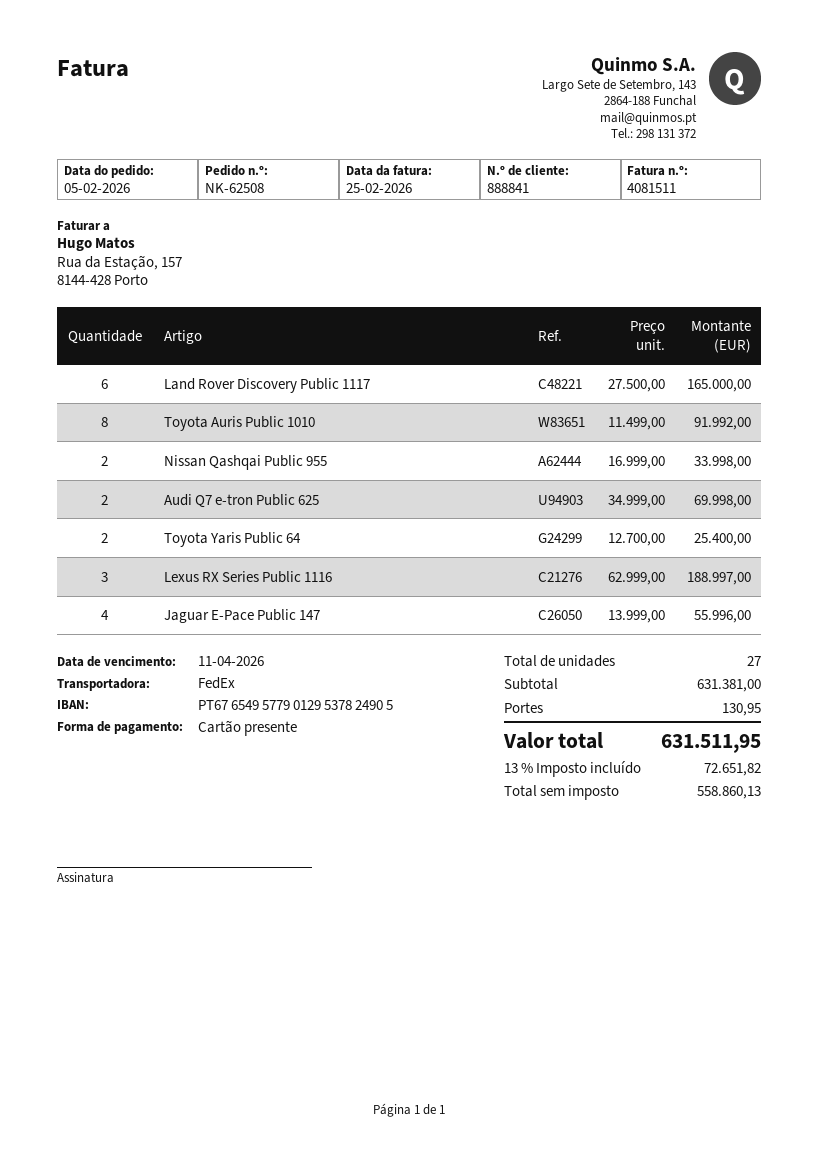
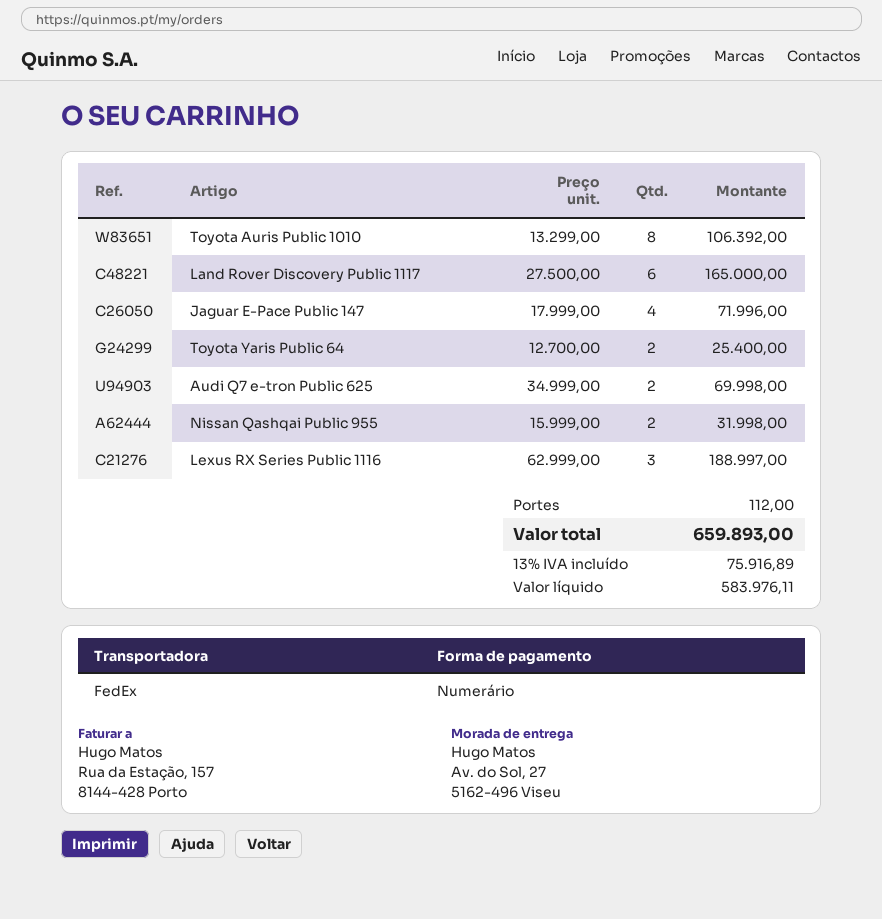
payment method: gift card -> cash
Toyota Auris Public 1010: 8 x 11499.00 = 91992.00 -> 8 x 13299.00 = 106392.00
Nissan Qashqai Public 955: 2 x 16999.00 = 33998.00 -> 2 x 15999.00 = 31998.00
Jaguar E-Pace Public 147: 4 x 13999.00 = 55996.00 -> 4 x 17999.00 = 71996.00
shipping: 130.95 -> 112.00
net: 558860.13 -> 583976.11
tax: 13% = 72651.82 -> 13% = 75916.89
total: 631511.95 -> 659893.00

